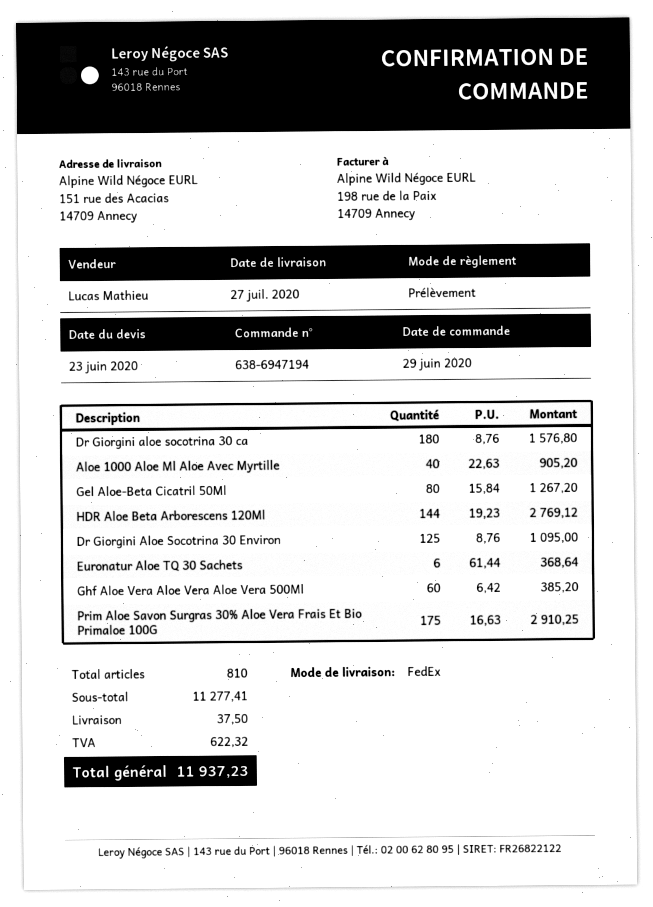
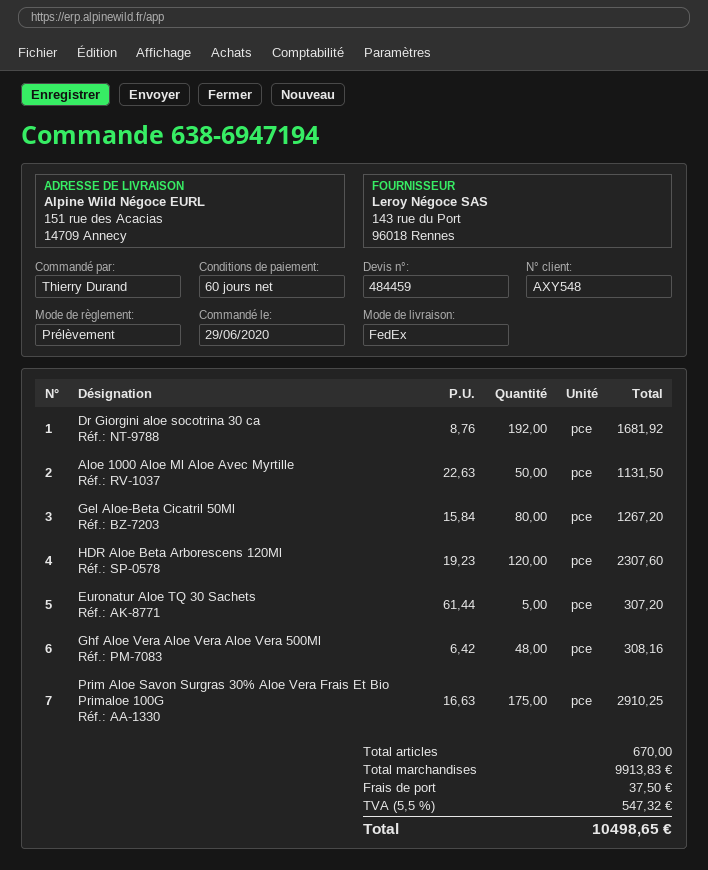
Dr Giorgini aloe socotrina 30 ca: 180 x 8.76 = 1576.80 -> 192 x 8.76 = 1681.92
Aloe 1000 Aloe Ml Aloe Avec Myrtille: 40 x 22.63 = 905.20 -> 50 x 22.63 = 1131.50
HDR Aloe Beta Arborescens 120Ml: 144 x 19.23 = 2769.12 -> 120 x 19.23 = 2307.60
Dr Giorgini Aloe Socotrina 30 Environ: 125 x 8.76 = 1095.00 -> none
Euronatur Aloe TQ 30 Sachets: 6 x 61.44 = 368.64 -> 5 x 61.44 = 307.20
Ghf Aloe Vera Aloe Vera Aloe Vera 500Ml: 60 x 6.42 = 385.20 -> 48 x 6.42 = 308.16
total quantity: 810 -> 670
subtotal: 11277.41 -> 9913.83
tax: 622.32 -> 547.32
total: 11937.23 -> 10498.65

